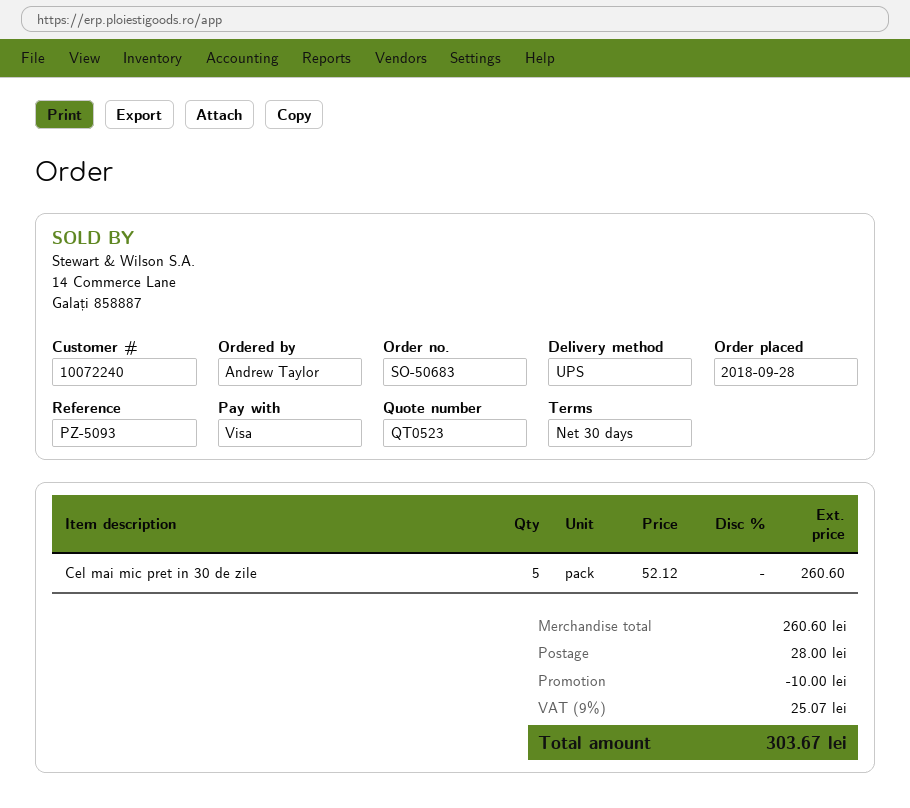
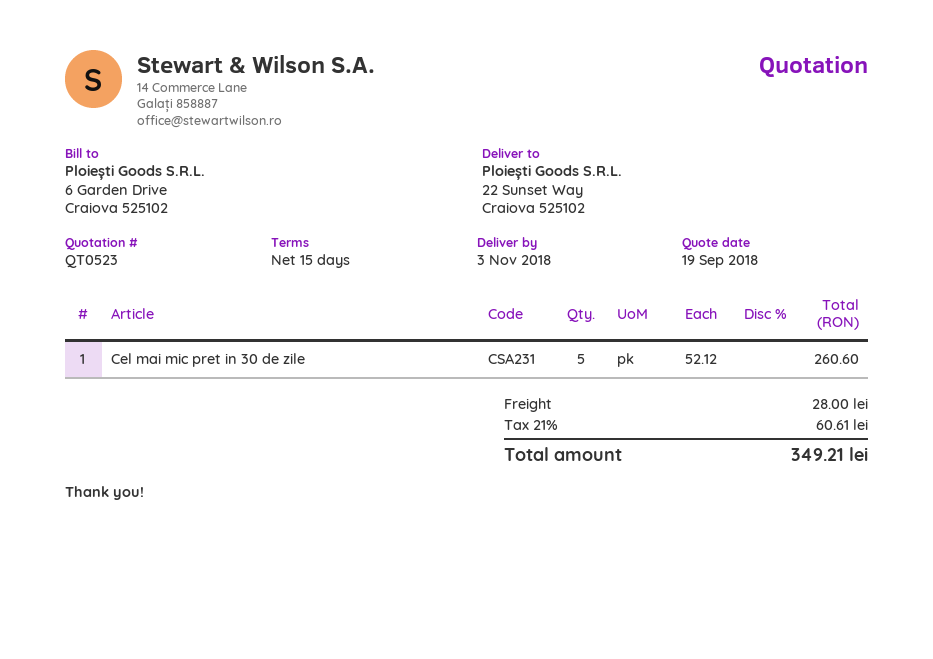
payment terms: 30 days -> 15 days
discount: 10.00 -> none
tax: 9% = 25.07 -> 21% = 60.61
total: 303.67 -> 349.21

